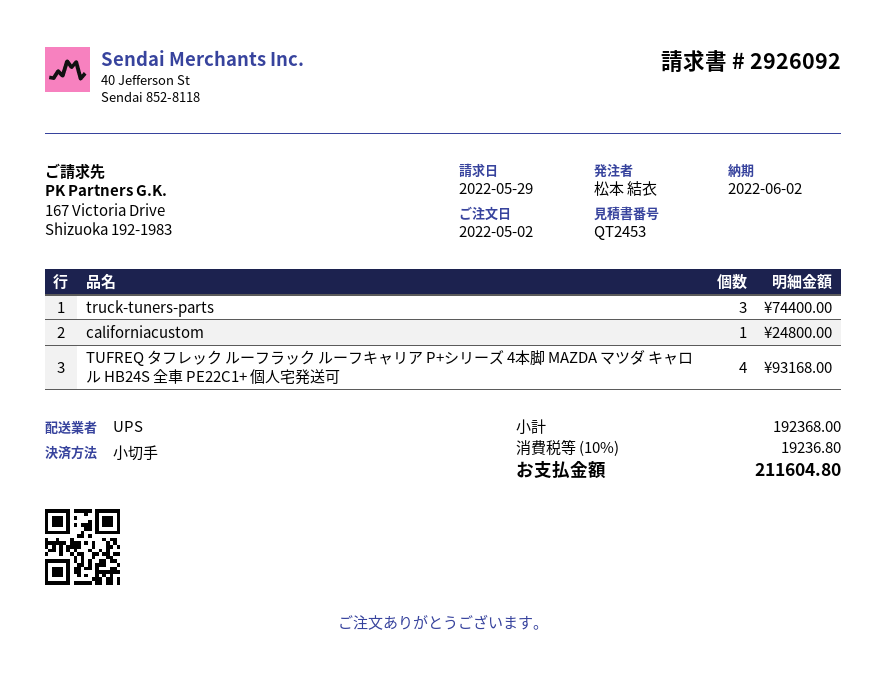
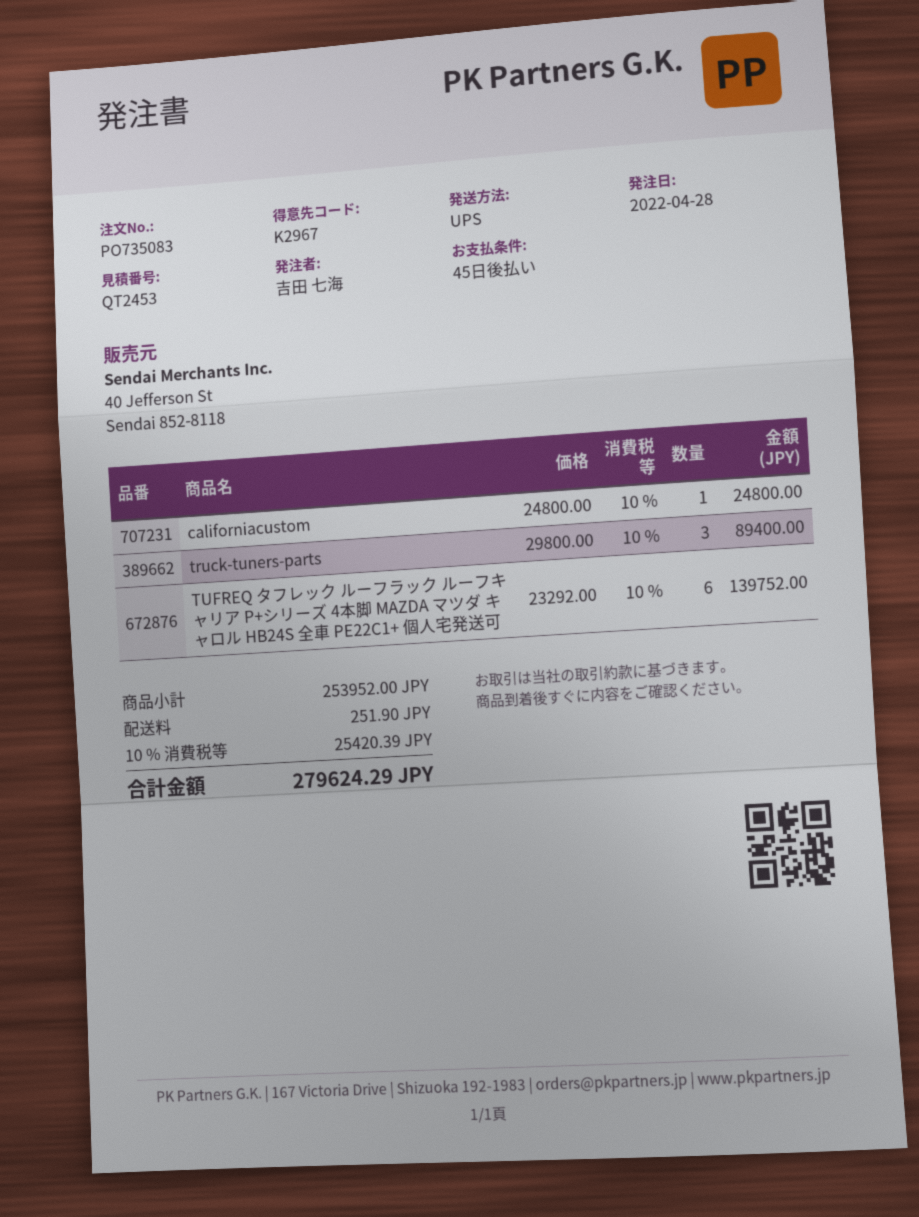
order date: 2022-05-02 -> 2022-04-28
ordered by: 松本 結衣 -> 吉田 七海
truck-tuners-parts: 3 for 74400.00 -> 3 for 89400.00
TUFREQ タフレック ルーフラック ルーフキャリア P+シリーズ 4本脚 MAZDA マツダ キャロル HB24S 全車 PE22C1+ 個人宅発送可: 4 for 93168.00 -> 6 for 139752.00
subtotal: 192368.00 -> 253952.00
shipping: none -> 251.90
tax: 10% = 19236.80 -> 10% = 25420.39
total: 211604.80 -> 279624.29

